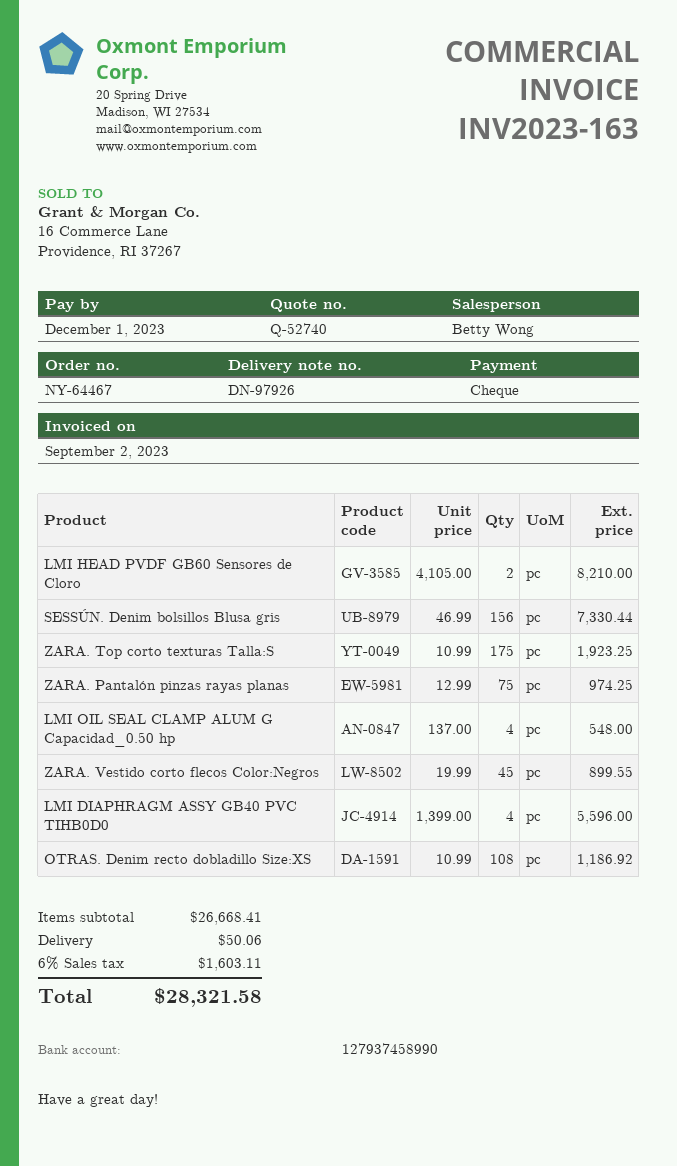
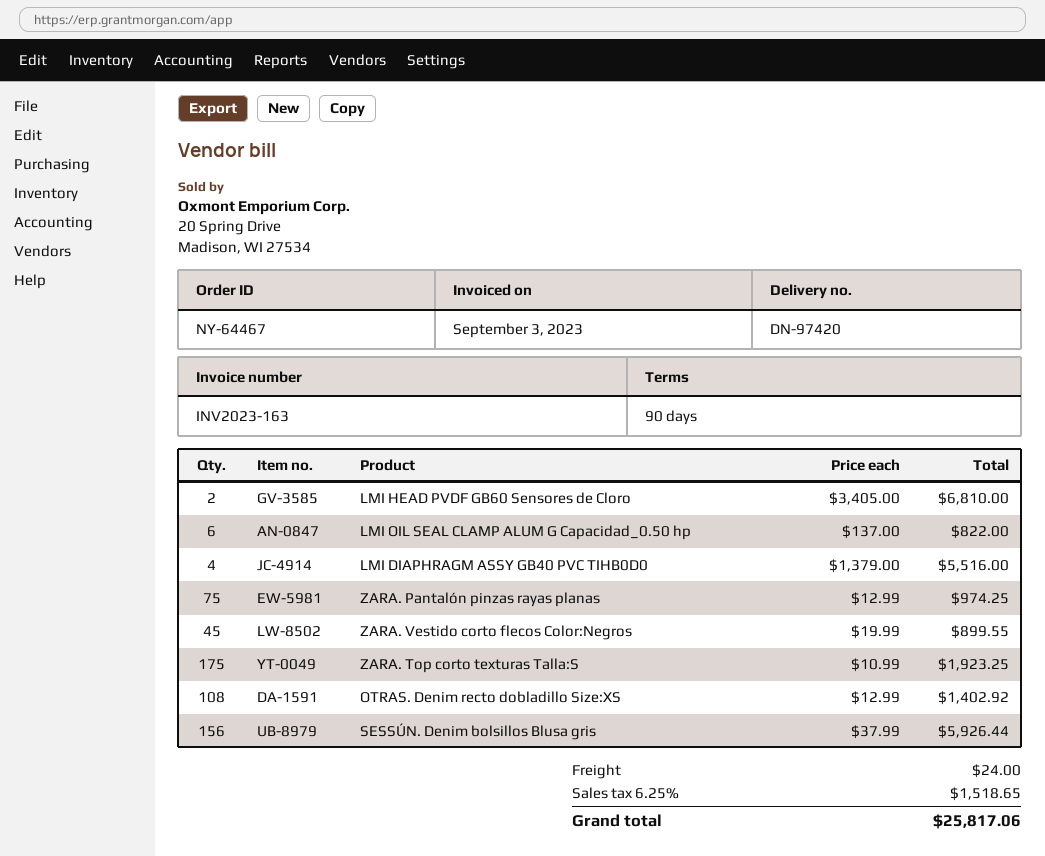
delivery note number: DN-97926 -> DN-97420
invoice date: 2023-09-02 -> 2023-09-03
LMI HEAD PVDF GB60 Sensores de Cloro: 2 x 4105.00 = 8210.00 -> 2 x 3405.00 = 6810.00
SESSÚN. Denim bolsillos Blusa gris: 156 x 46.99 = 7330.44 -> 156 x 37.99 = 5926.44
LMI OIL SEAL CLAMP ALUM G Capacidad_0.50 hp: 4 x 137.00 = 548.00 -> 6 x 137.00 = 822.00
LMI DIAPHRAGM ASSY GB40 PVC TIHB0D0: 4 x 1399.00 = 5596.00 -> 4 x 1379.00 = 5516.00
OTRAS. Denim recto dobladillo Size:XS: 108 x 10.99 = 1186.92 -> 108 x 12.99 = 1402.92
shipping: 50.06 -> 24.00
tax: 6% = 1603.11 -> 6.25% = 1518.65
total: 28321.58 -> 25817.06

